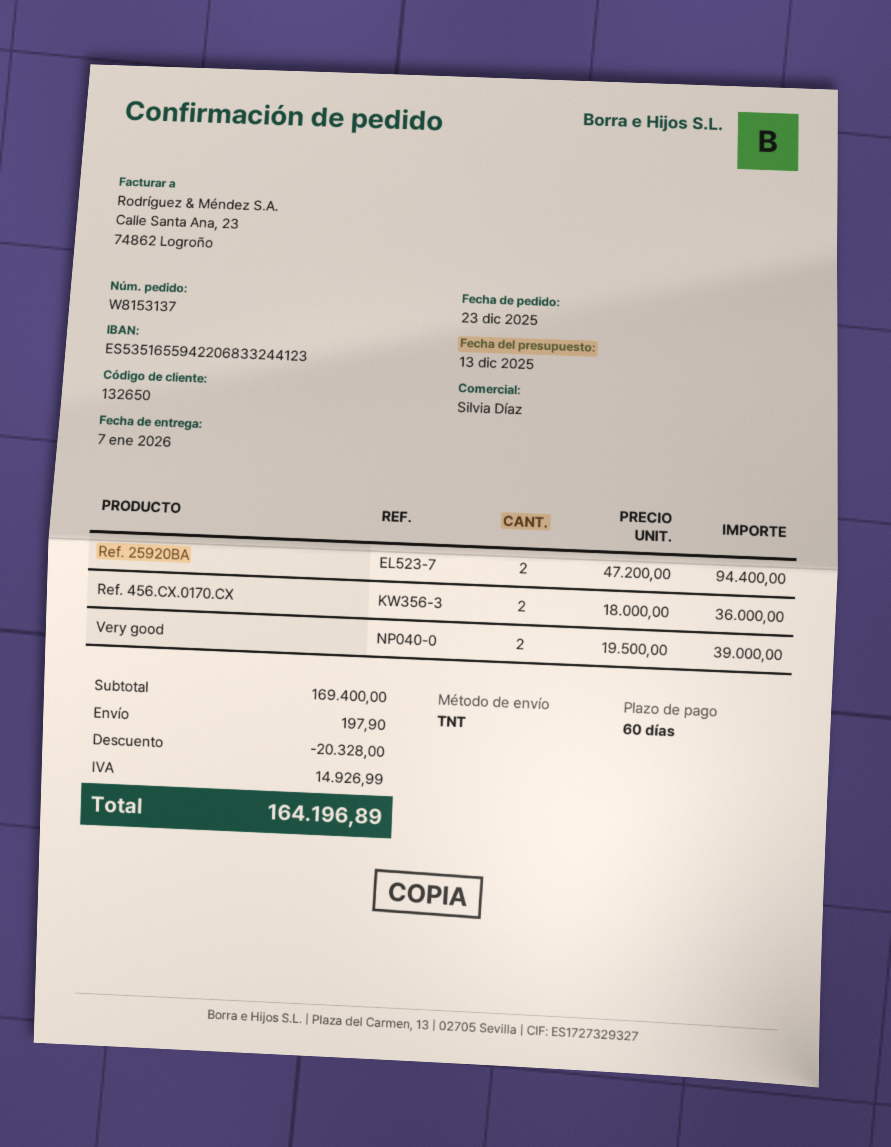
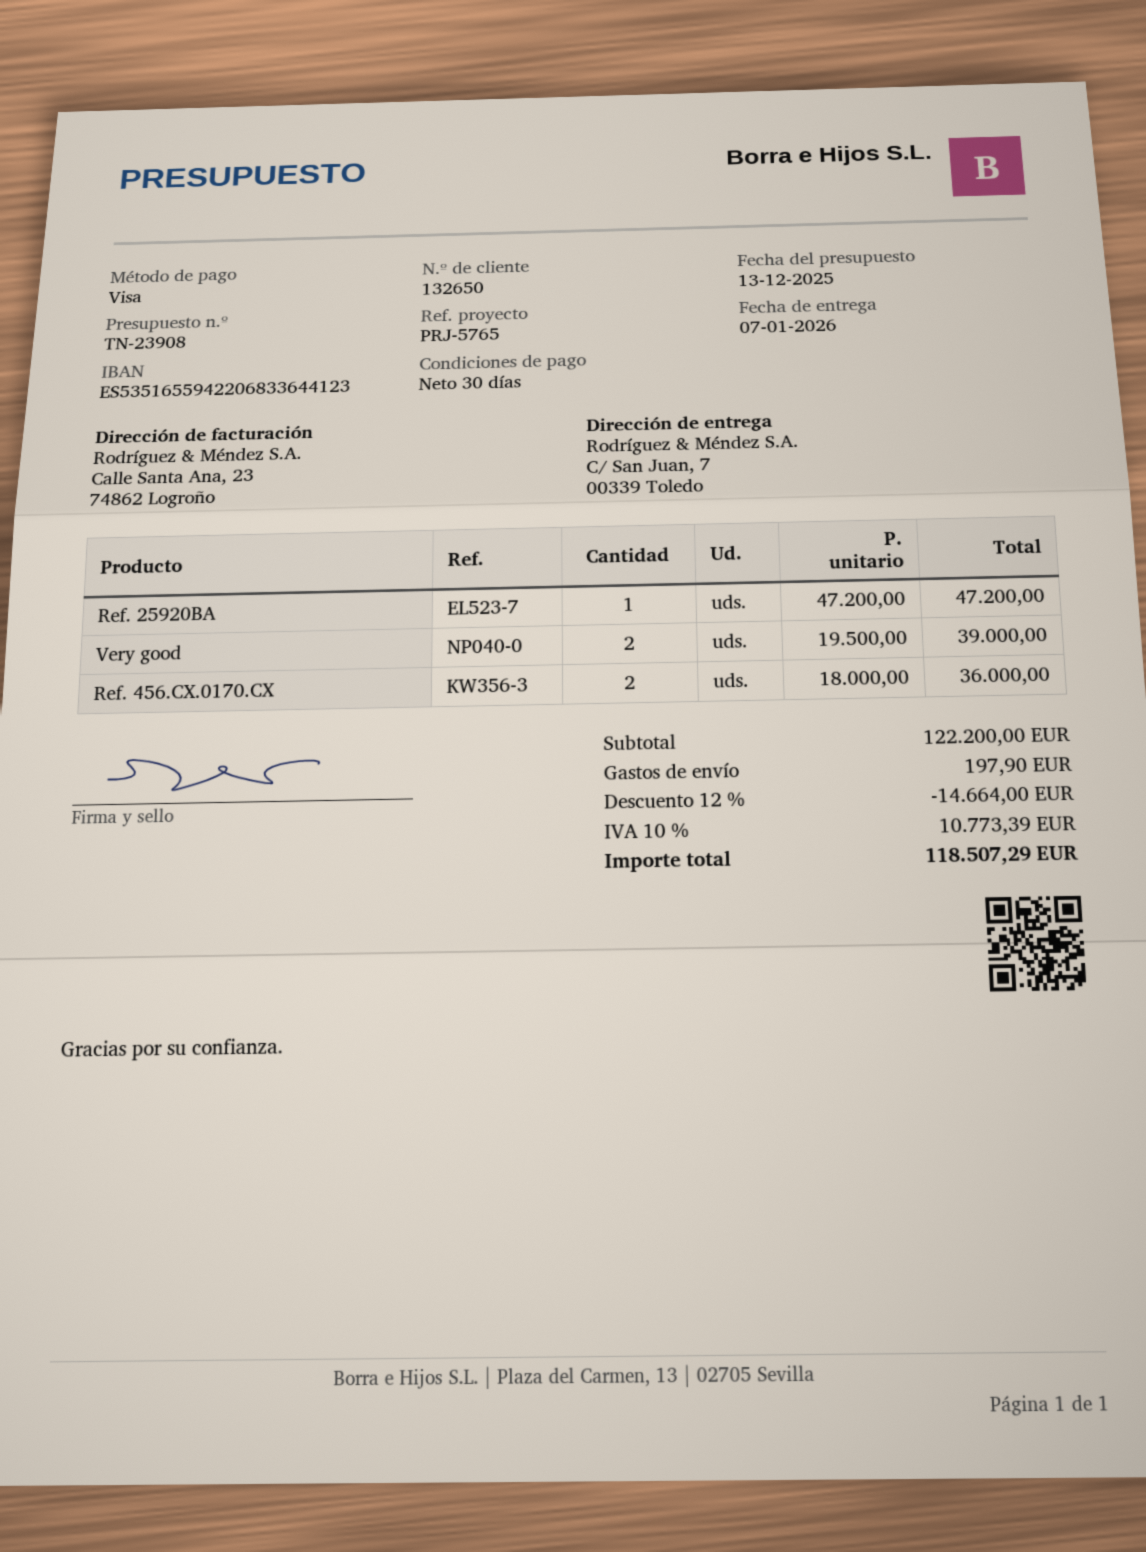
payment terms: 60 days -> 30 days
bank account: ES5351655942206833244123 -> ES5351655942206833644123
Ref. 25920BA: 2 x 47200.00 = 94400.00 -> 1 x 47200.00 = 47200.00
subtotal: 169400.00 -> 122200.00
discount: 20328.00 -> 14664.00
tax: 14926.99 -> 10773.39
total: 164196.89 -> 118507.29

